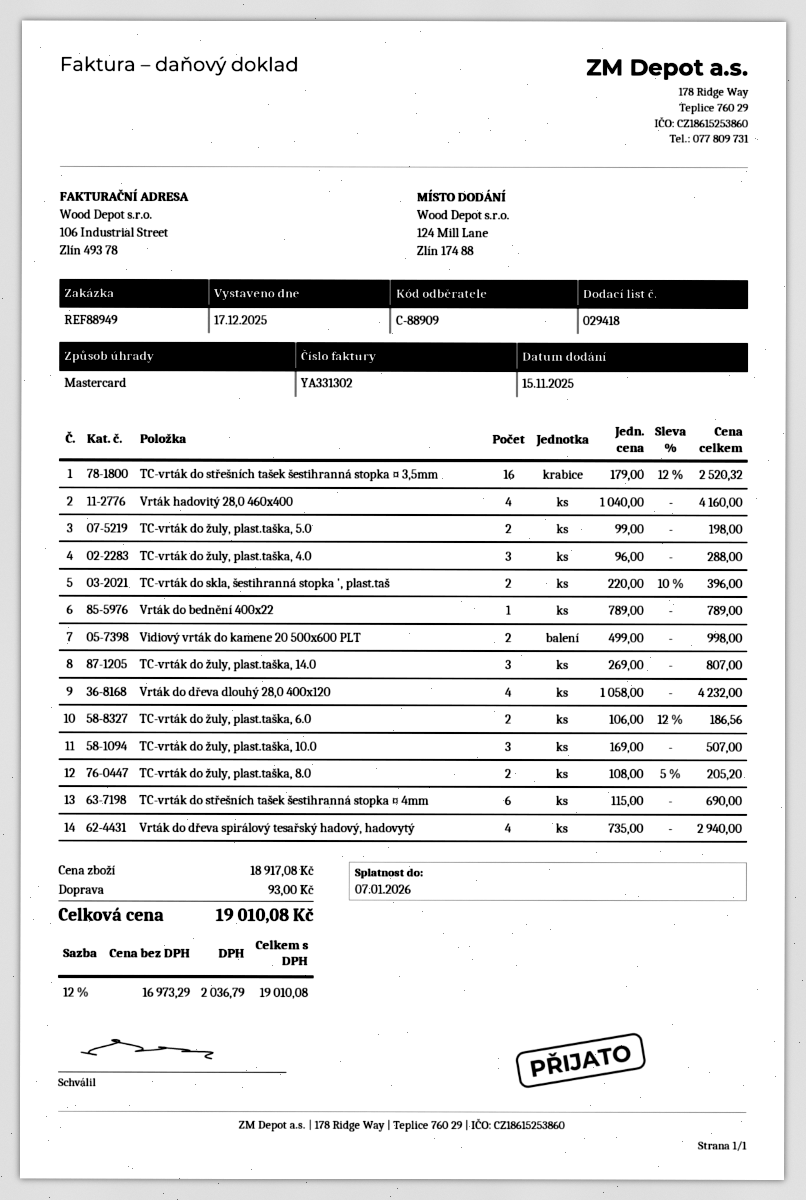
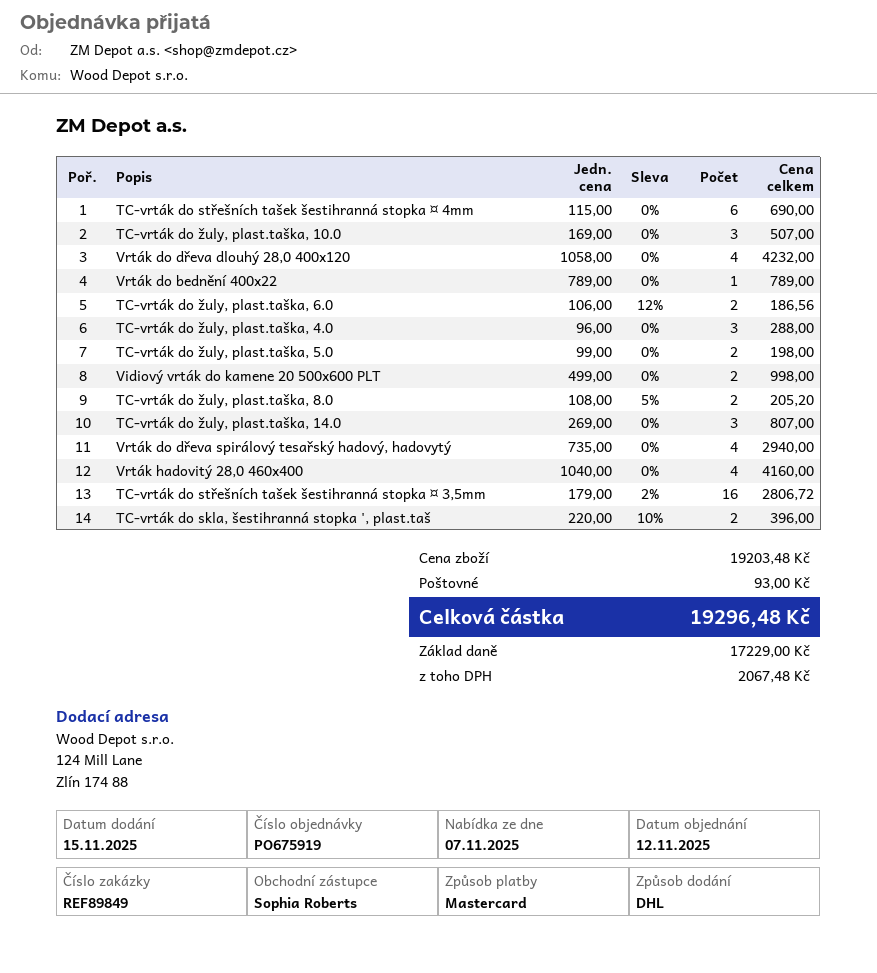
reference: REF88949 -> REF89849
TC-vrták do střešních tašek šestihranná stopka ¤ 3,5mm: 16 x 179.00 - 12% = 2520.32 -> 16 x 179.00 - 2% = 2806.72
subtotal: 18917.08 -> 19203.48
net: 16973.29 -> 17229.00
tax: 2036.79 -> 2067.48
total: 19010.08 -> 19296.48

